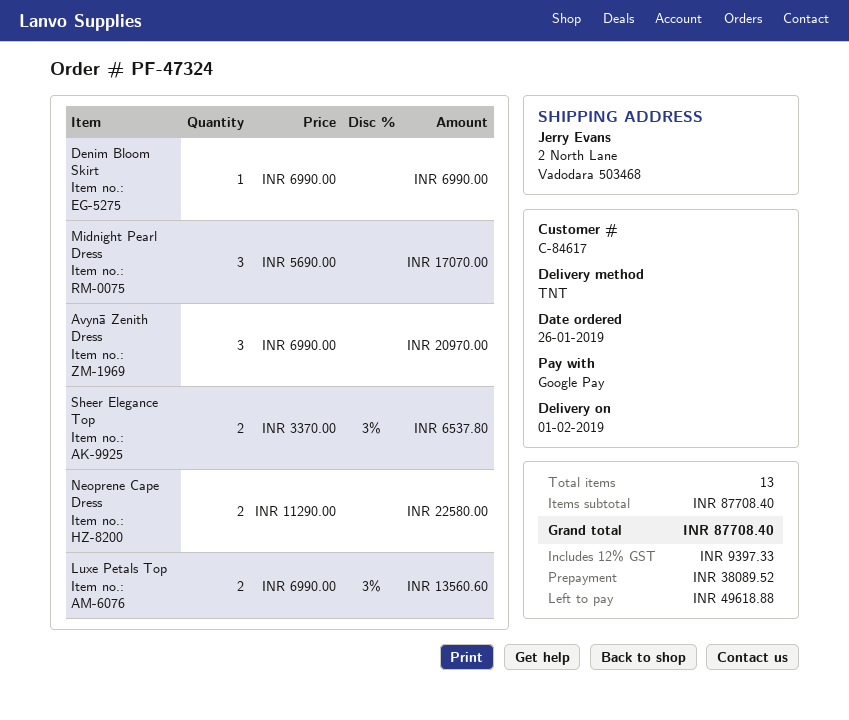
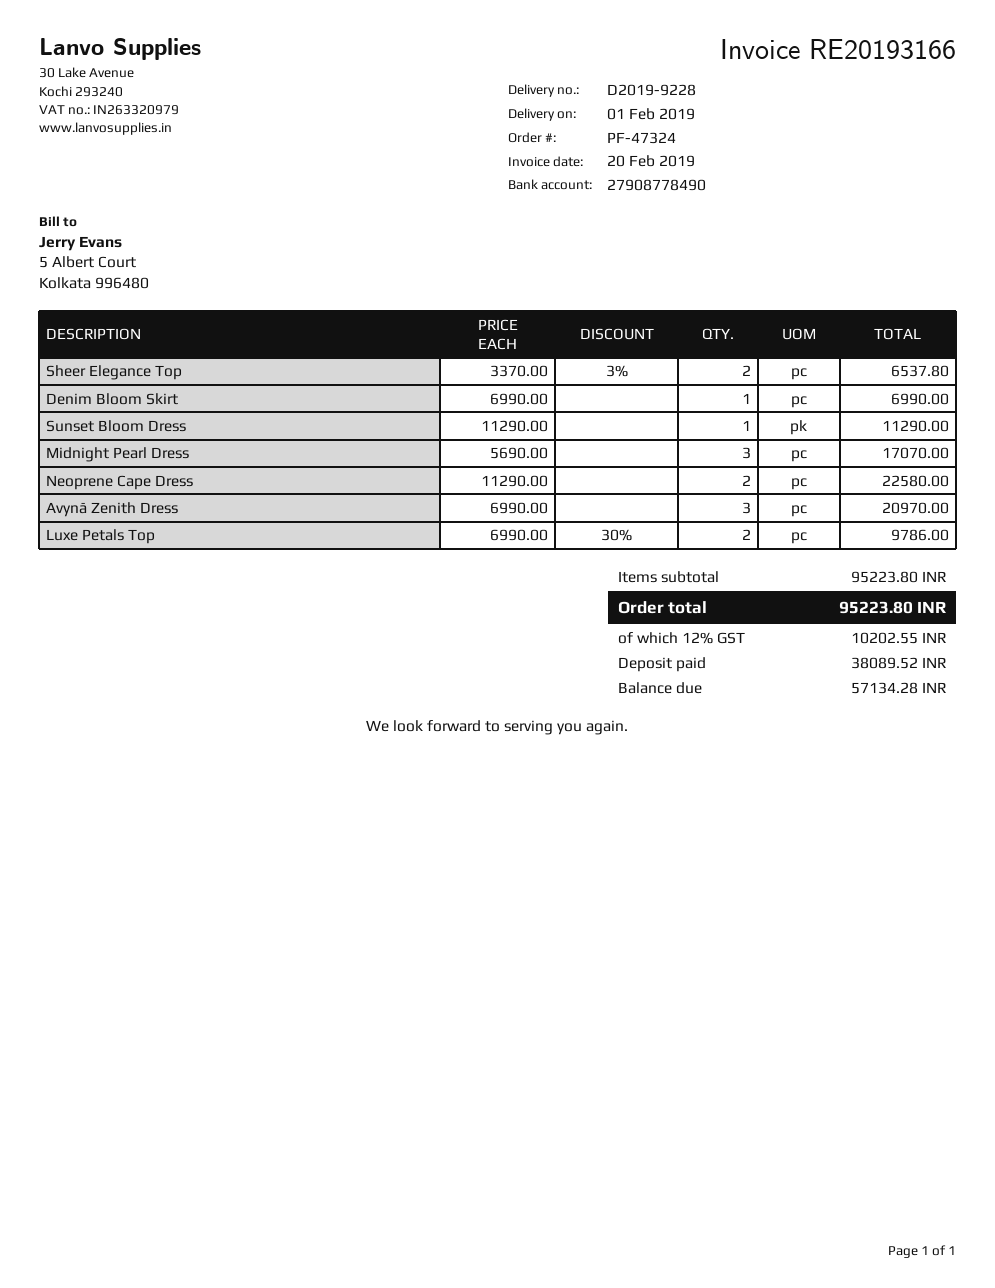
Luxe Petals Top: 2 x 6990.00 - 3% = 13560.60 -> 2 x 6990.00 - 30% = 9786.00
Sunset Bloom Dress: none -> 1 x 11290.00 = 11290.00
subtotal: 87708.40 -> 95223.80
tax: 12% = 9397.33 -> 12% = 10202.55
total: 87708.40 -> 95223.80
balance: 49618.88 -> 57134.28

